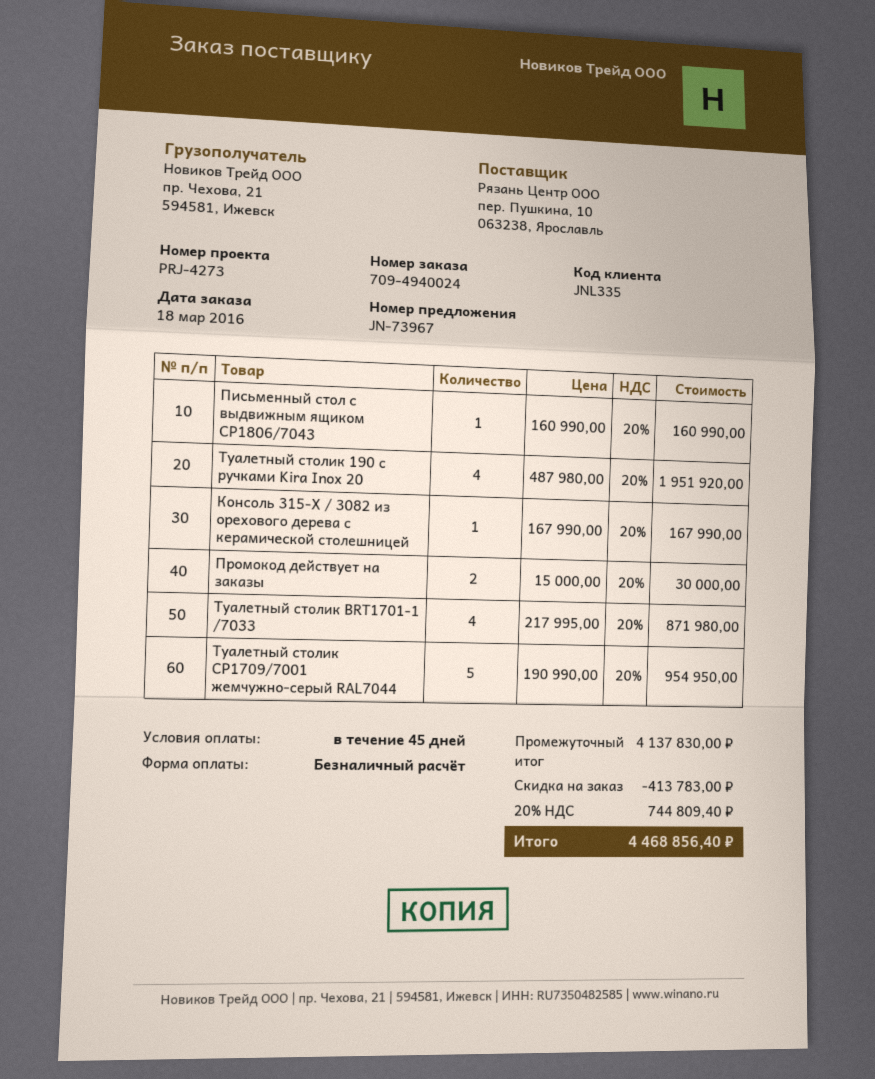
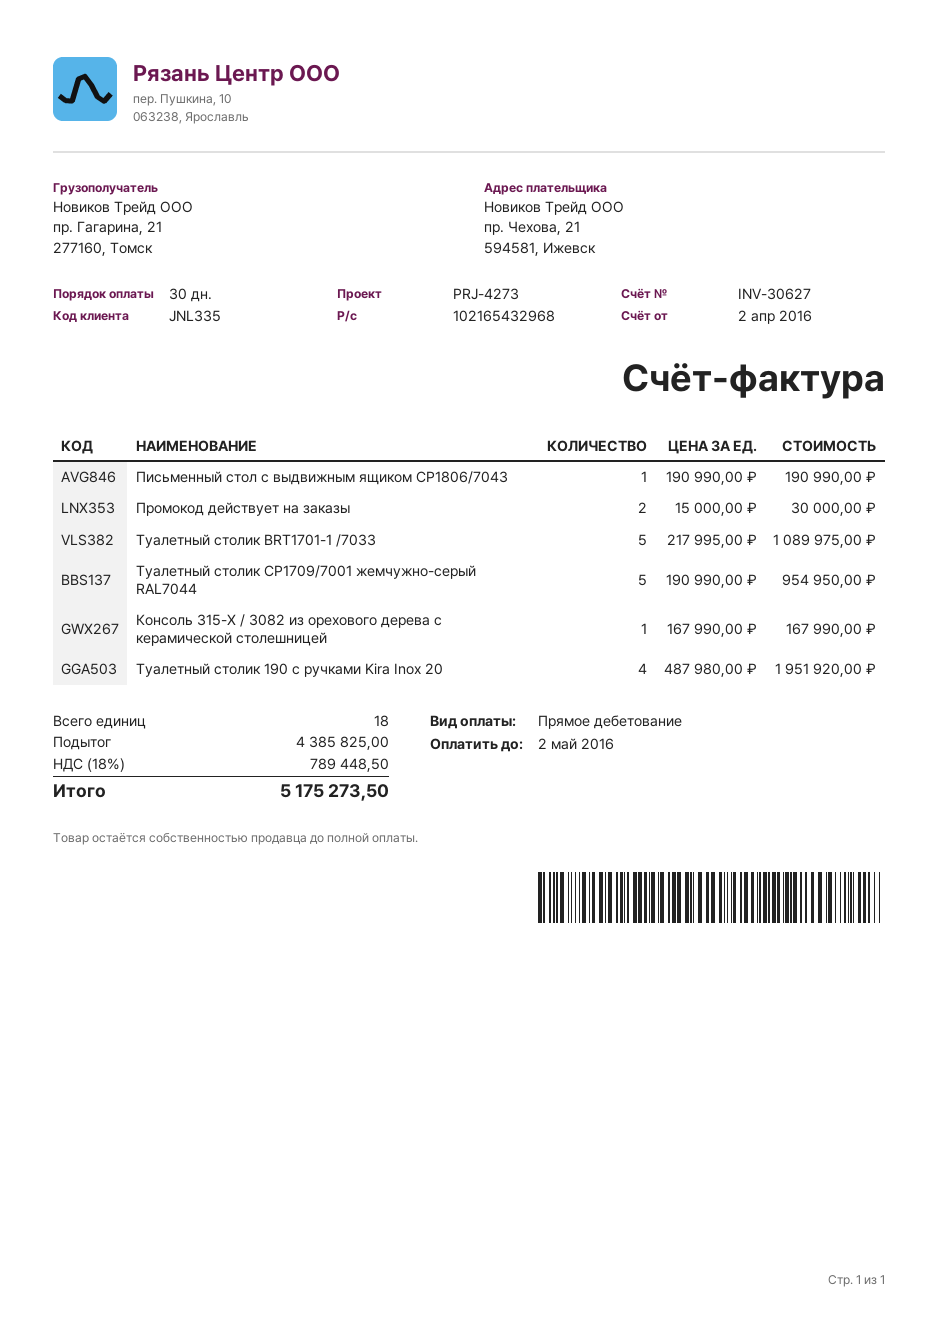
payment terms: 45 days -> 30 days
payment method: bank transfer -> direct debit
ship to: пр. Чехова, 21, 594581, Ижевск -> пр. Гагарина, 21, 277160, Томск
Письменный стол с выдвижным ящиком CP1806/7043: 1 x 160990.00 = 160990.00 -> 1 x 190990.00 = 190990.00
Туалетный столик BRT1701-1 /7033: 4 x 217995.00 = 871980.00 -> 5 x 217995.00 = 1089975.00
subtotal: 4137830.00 -> 4385825.00
discount: 413783.00 -> none
tax: 20% = 744809.40 -> 18% = 789448.50
total: 4468856.40 -> 5175273.50

